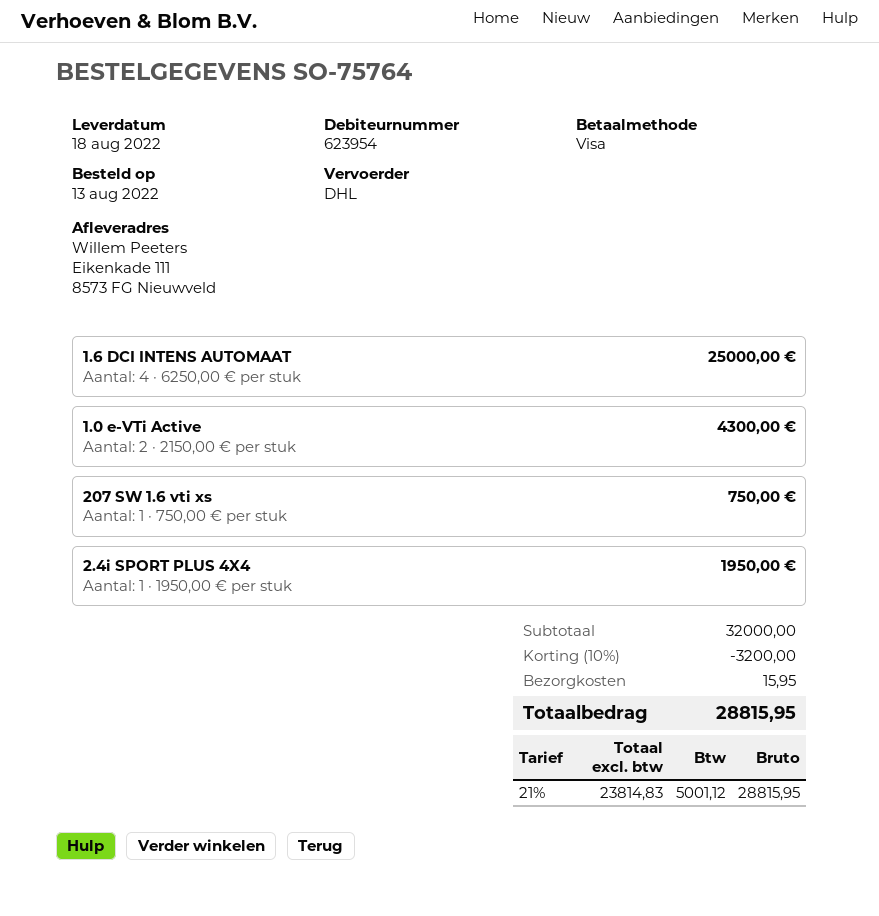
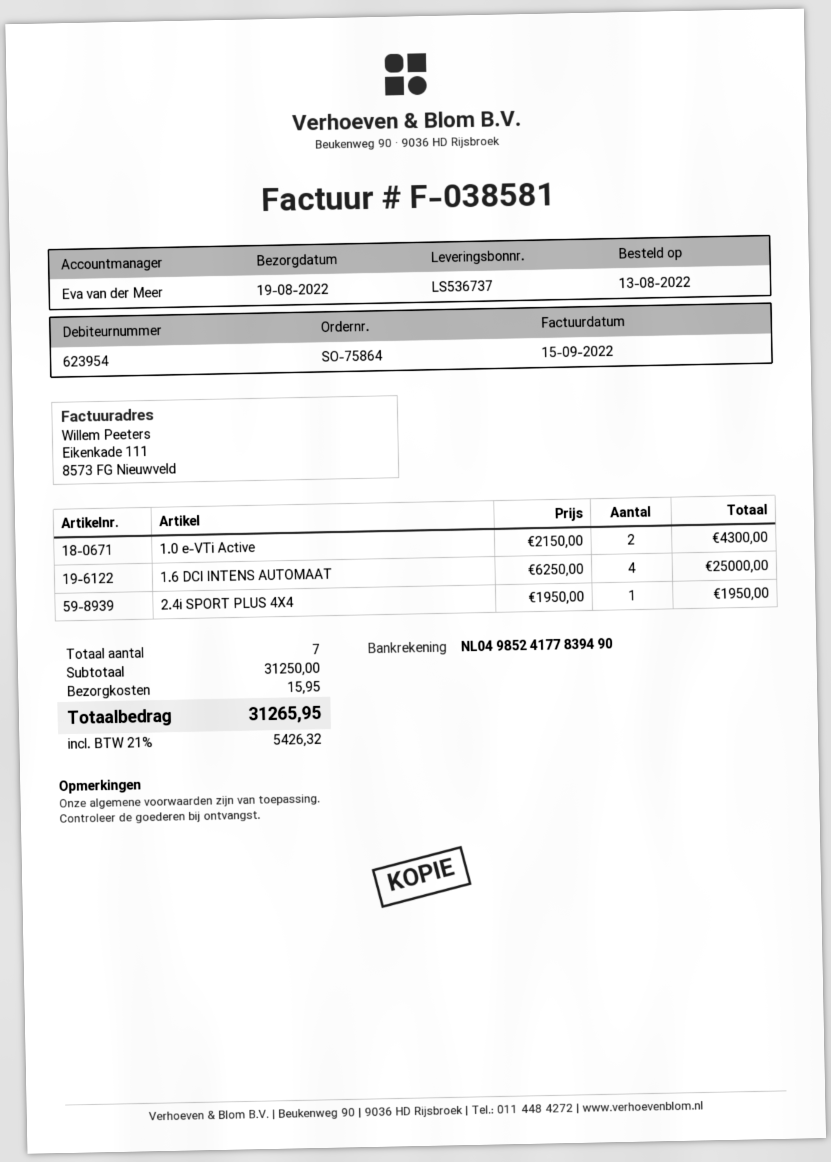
order number: SO-75764 -> SO-75864
delivery date: 2022-08-18 -> 2022-08-19
207 SW 1.6 vti xs: 1 x 750.00 = 750.00 -> none
subtotal: 32000.00 -> 31250.00
discount: 10% = 3200.00 -> none
tax: 21% = 5001.12 -> 21% = 5426.32
total: 28815.95 -> 31265.95

